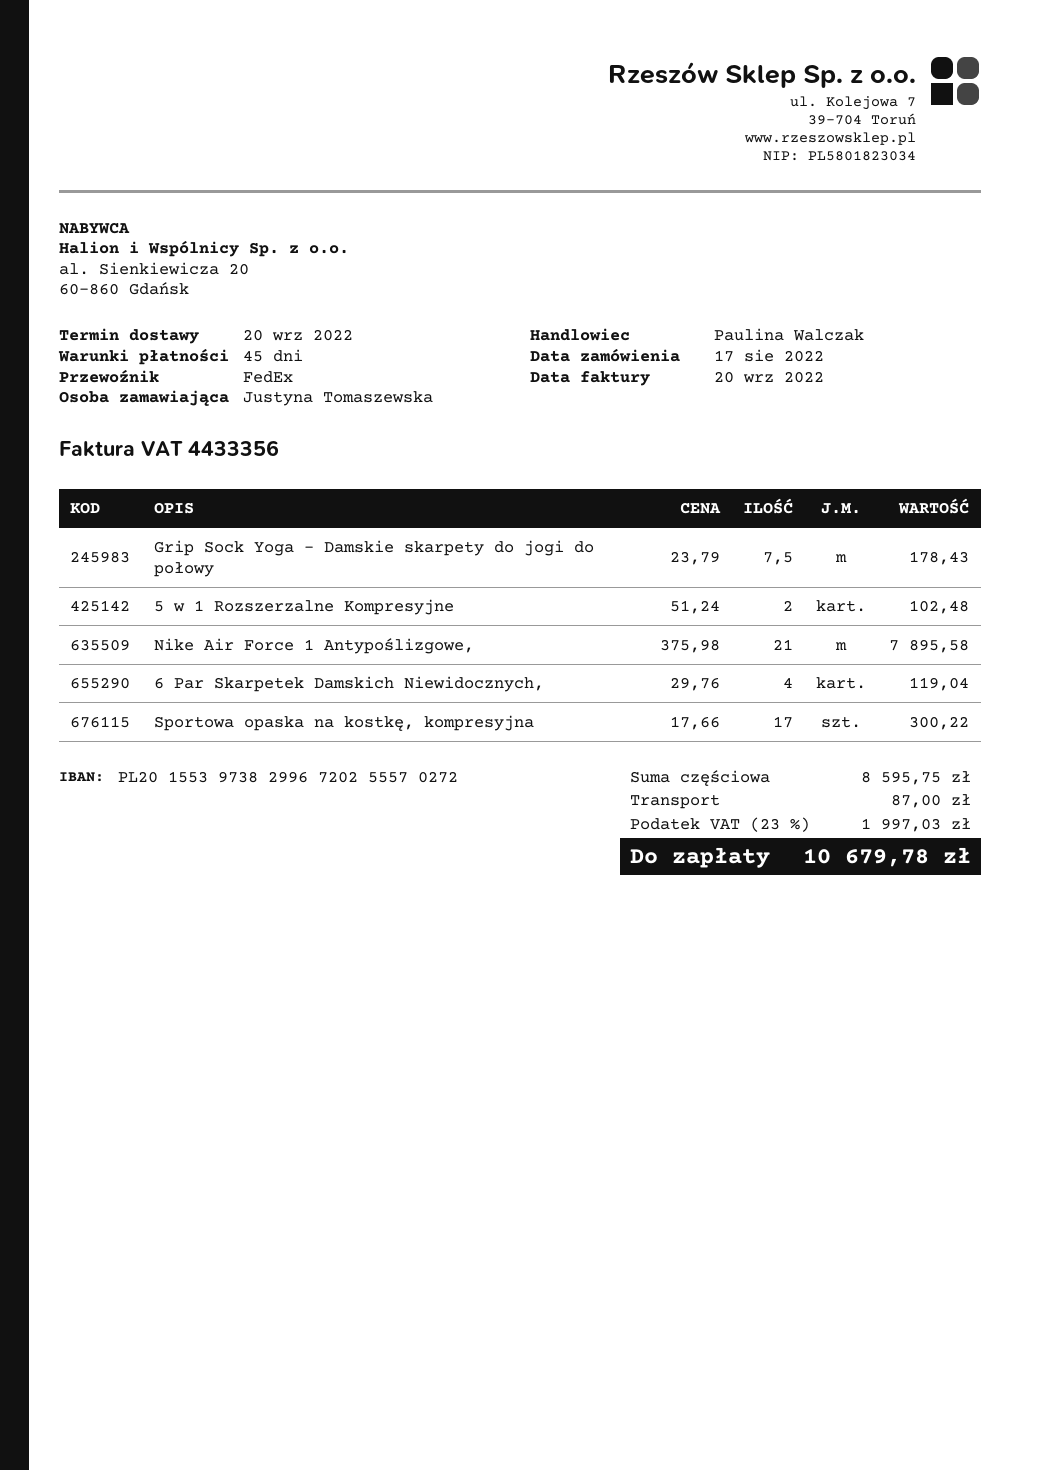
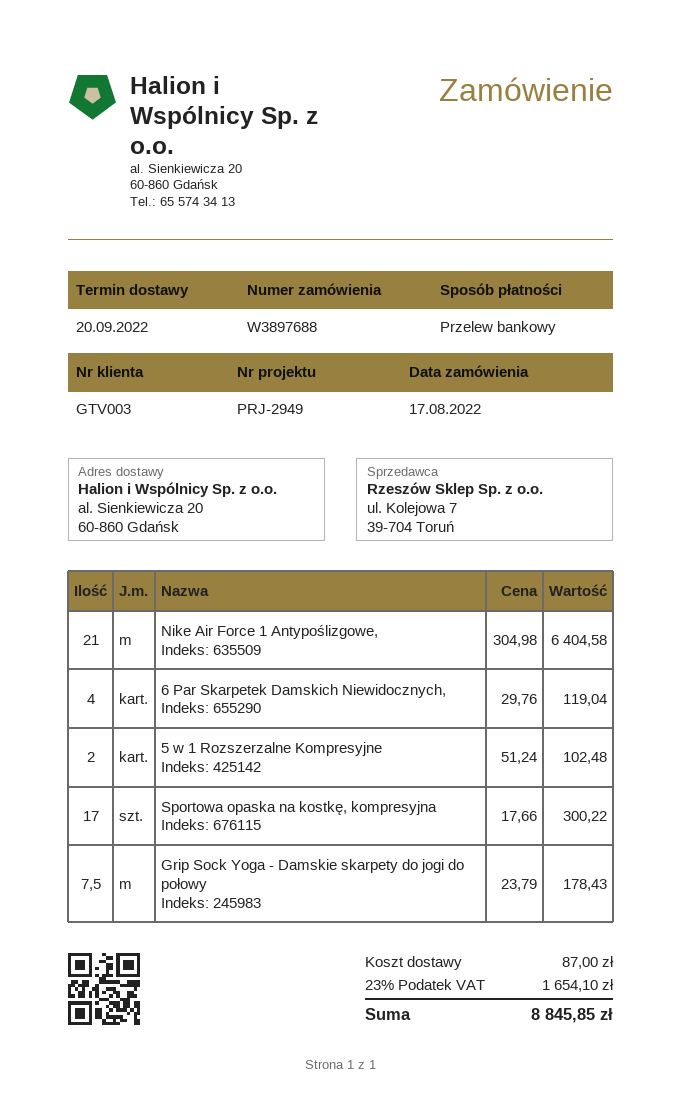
Nike Air Force 1 Antypoślizgowe,: 21 x 375.98 = 7895.58 -> 21 x 304.98 = 6404.58
tax: 23% = 1997.03 -> 23% = 1654.10
total: 10679.78 -> 8845.85

